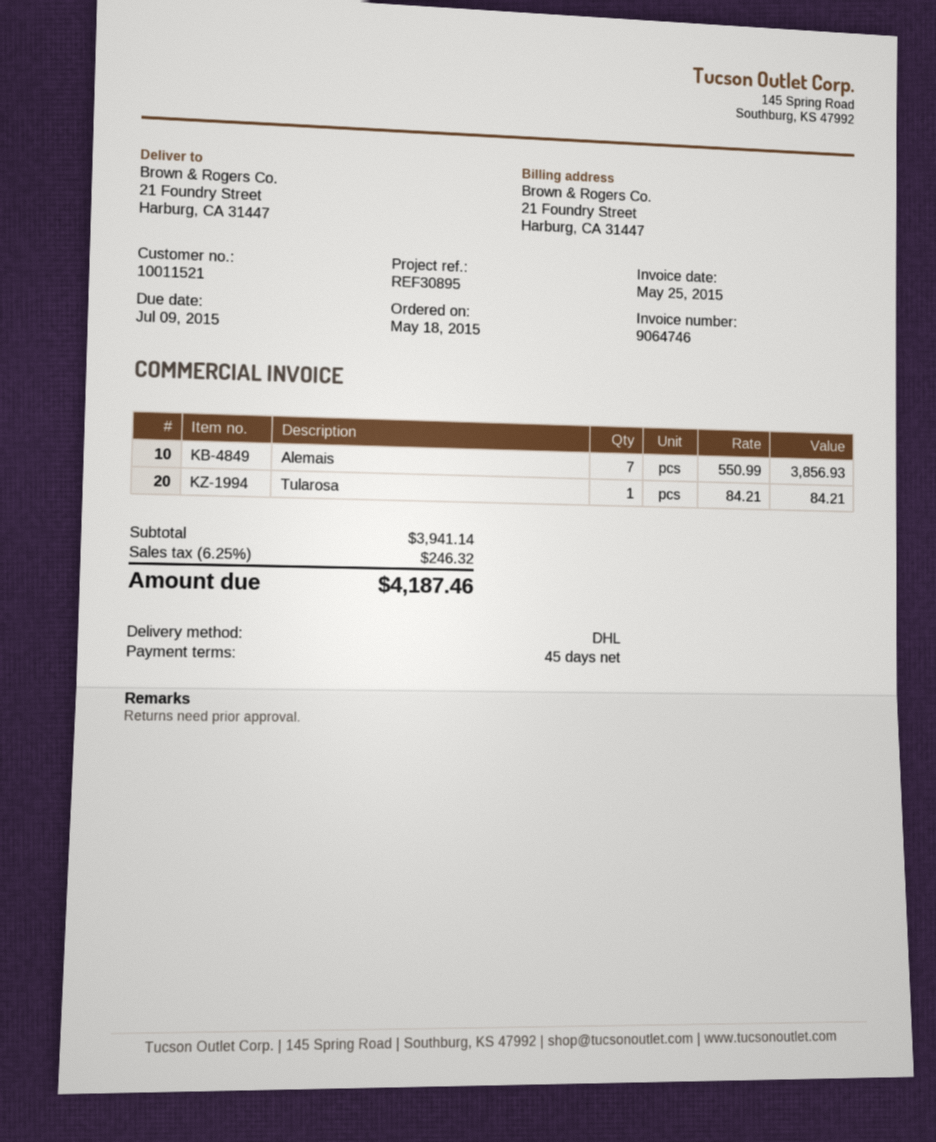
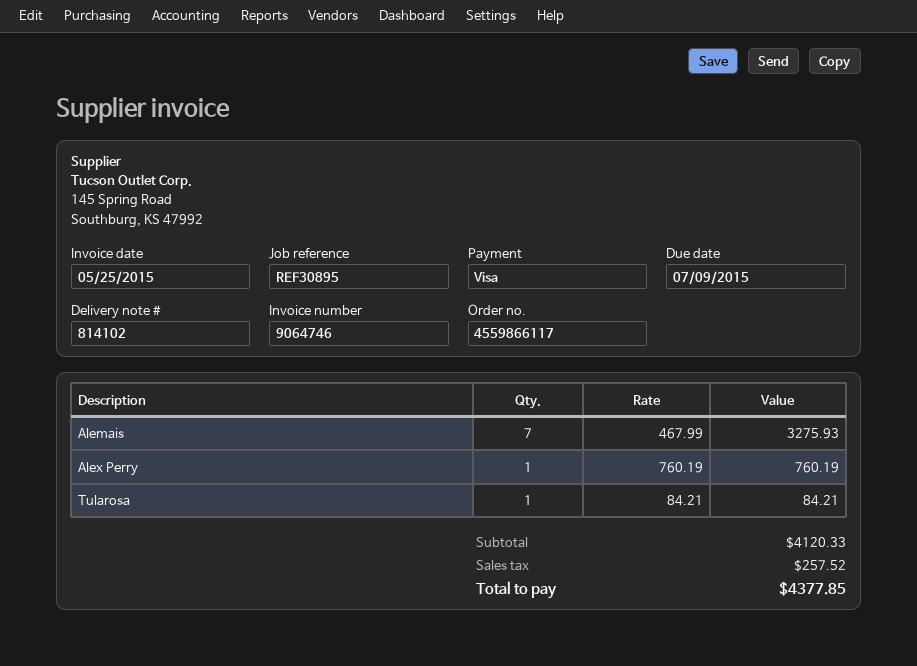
Alemais: 7 x 550.99 = 3856.93 -> 7 x 467.99 = 3275.93
Alex Perry: none -> 1 x 760.19 = 760.19
subtotal: 3941.14 -> 4120.33
tax: 246.32 -> 257.52
total: 4187.46 -> 4377.85

